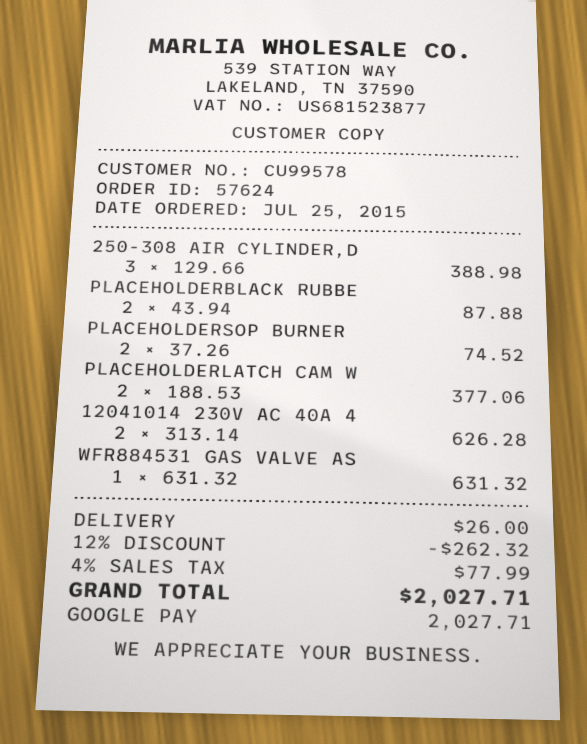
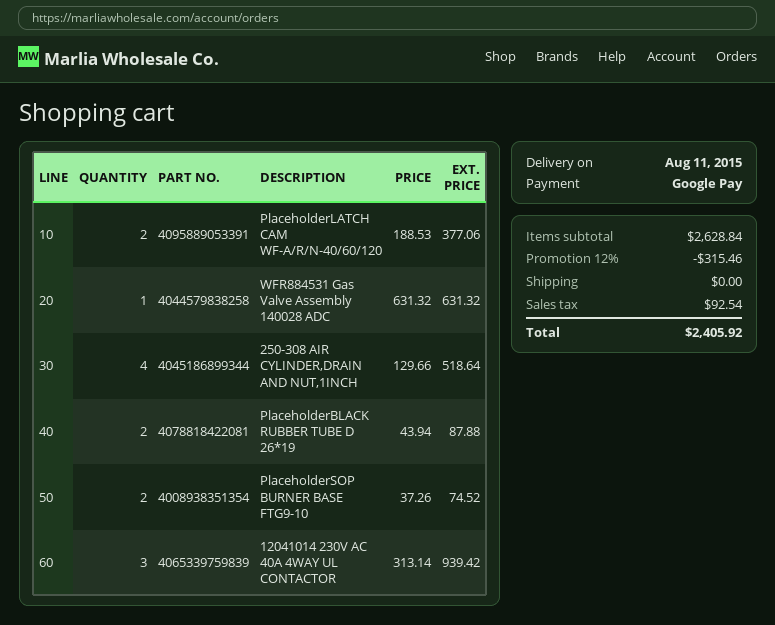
250-308 AIR CYLINDER,D: 3 x 129.66 = 388.98 -> 4 x 129.66 = 518.64
12041014 230V AC 40A 4: 2 x 313.14 = 626.28 -> 3 x 313.14 = 939.42
discount: 12% = 262.32 -> 12% = 315.46
shipping: 26.00 -> 0.00
tax: 77.99 -> 92.54
total: 2027.71 -> 2405.92

